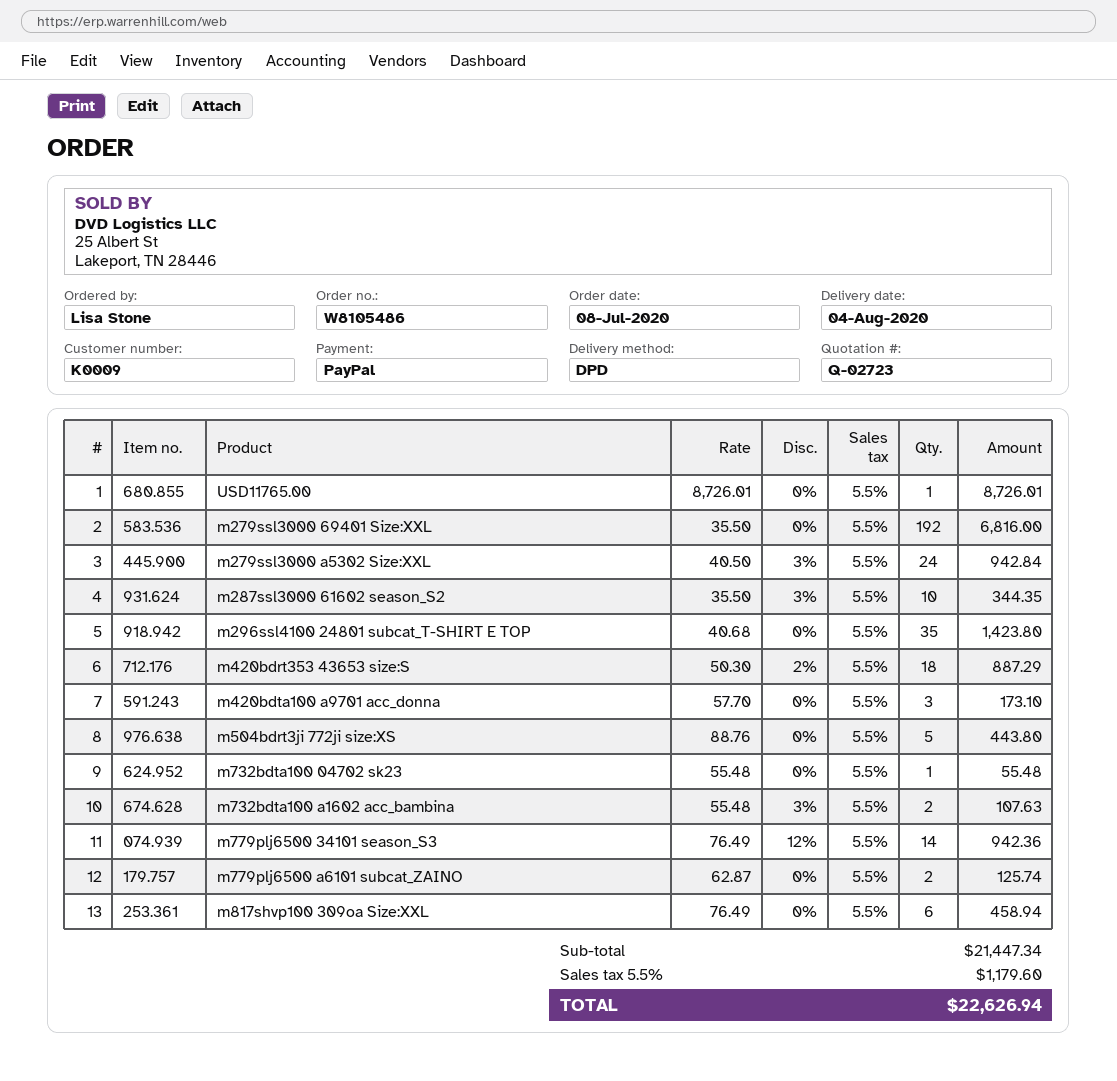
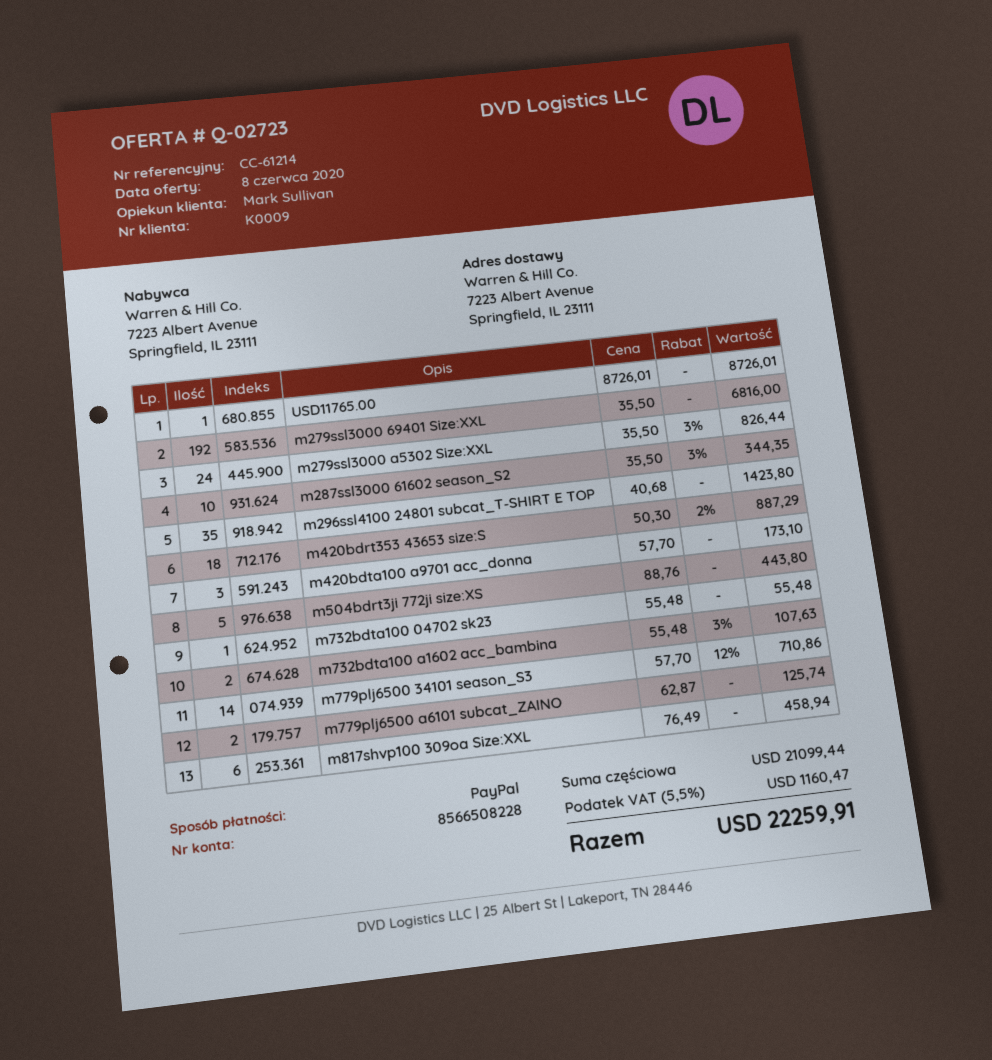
m279ssl3000 a5302 Size:XXL: 24 x 40.50 - 3% = 942.84 -> 24 x 35.50 - 3% = 826.44
m779plj6500 34101 season_S3: 14 x 76.49 - 12% = 942.36 -> 14 x 57.70 - 12% = 710.86
subtotal: 21447.34 -> 21099.44
tax: 5.5% = 1179.60 -> 5.5% = 1160.47
total: 22626.94 -> 22259.91

